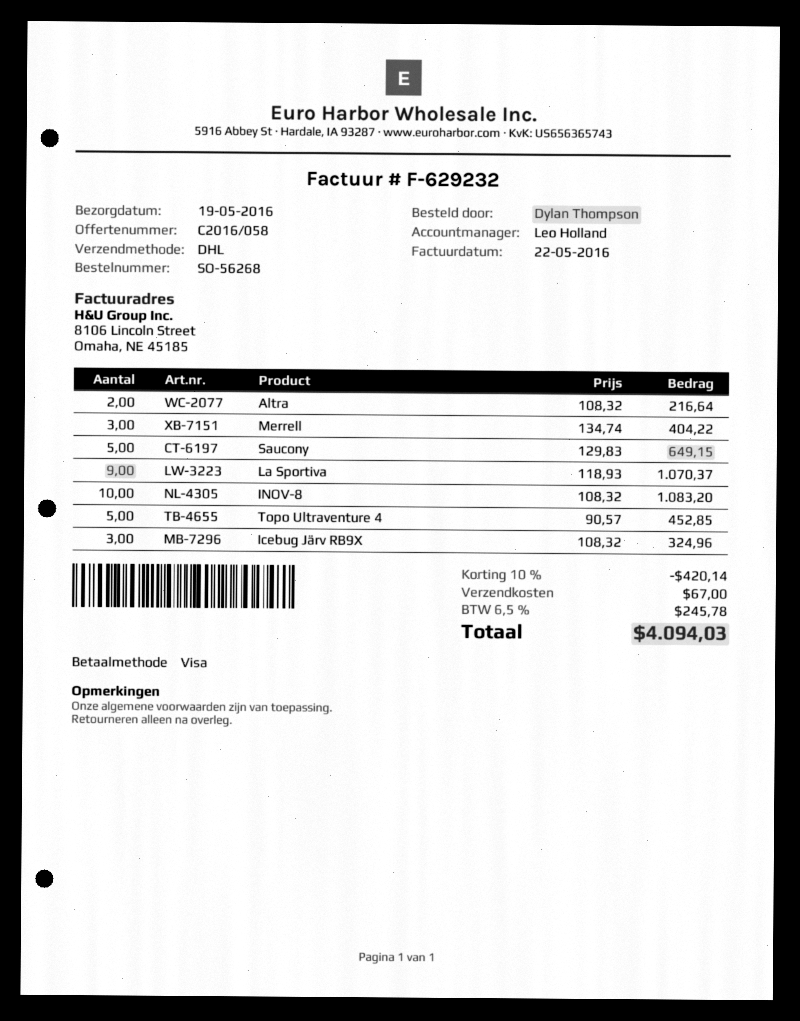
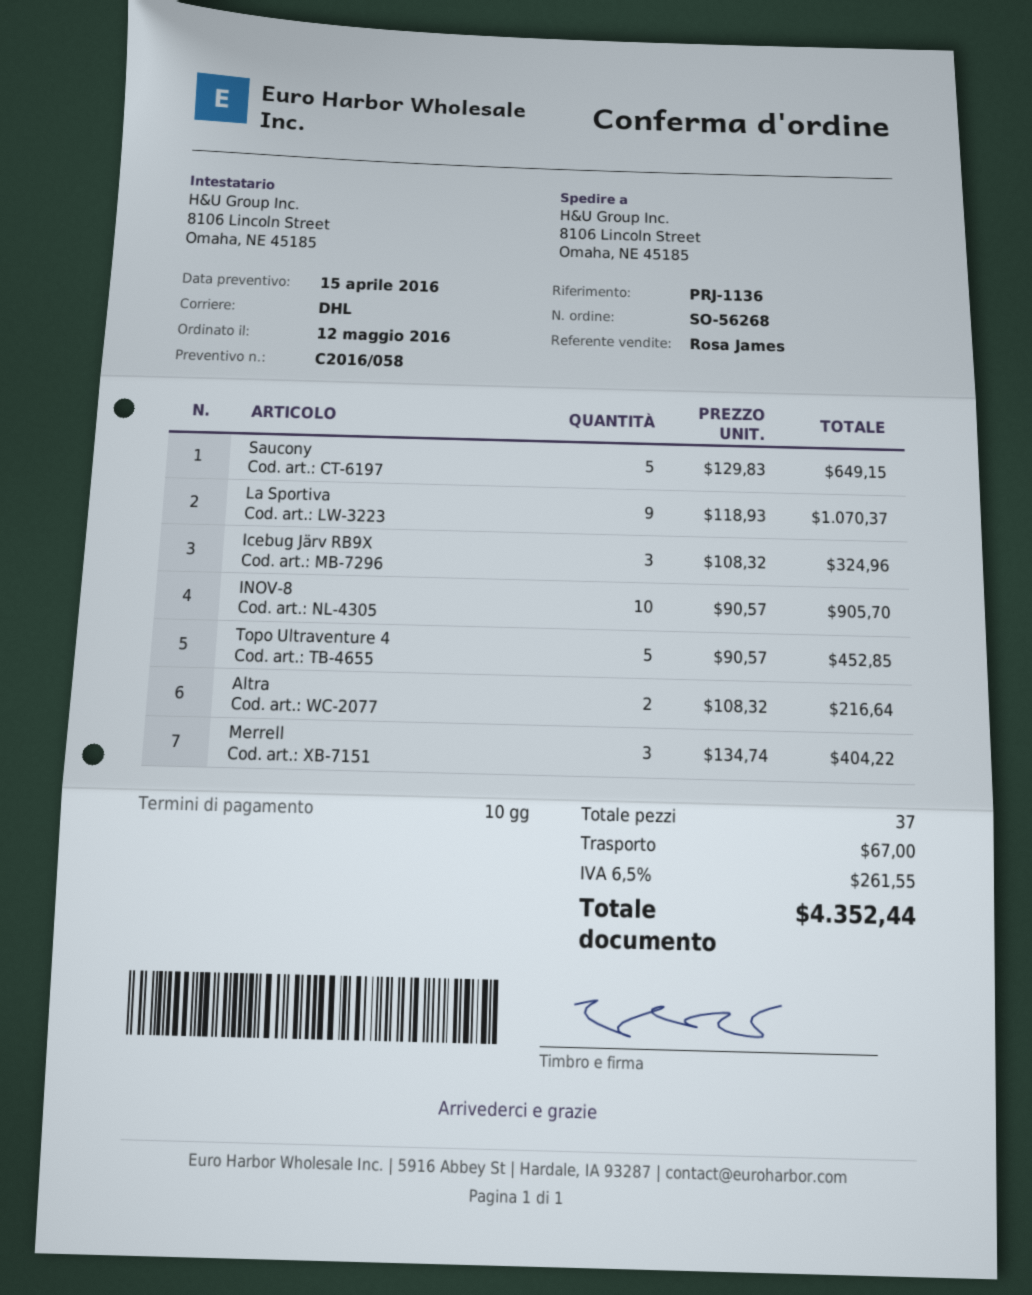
sales rep: Leo Holland -> Rosa James
INOV-8: 10 x 108.32 = 1083.20 -> 10 x 90.57 = 905.70
discount: 10% = 420.14 -> none
tax: 6.5% = 245.78 -> 6.5% = 261.55
total: 4094.03 -> 4352.44

